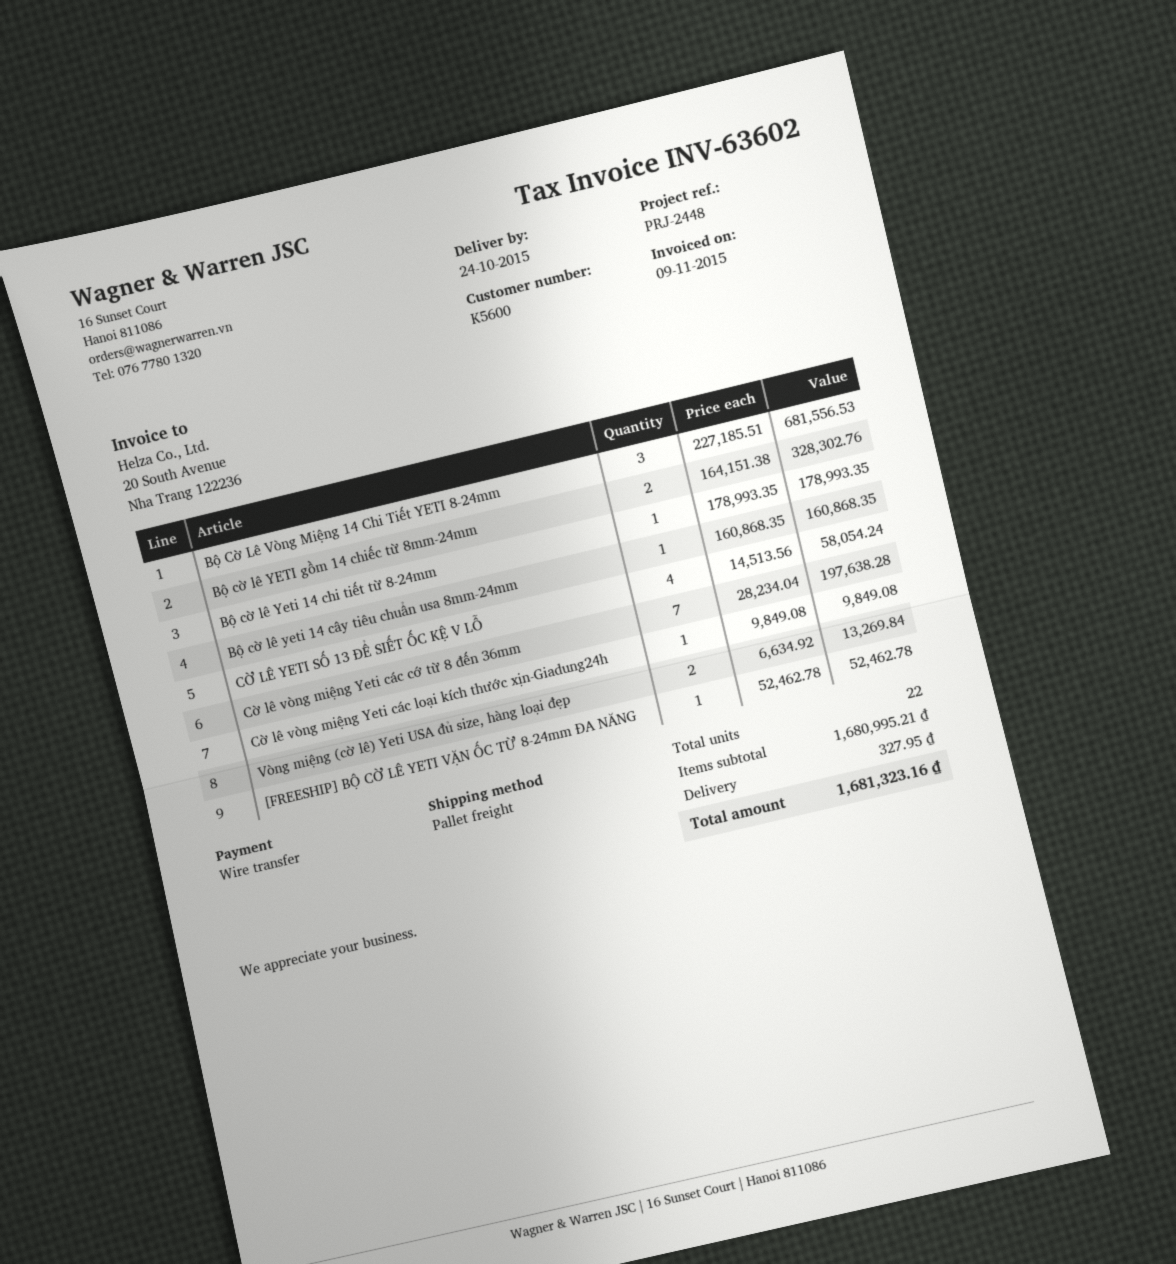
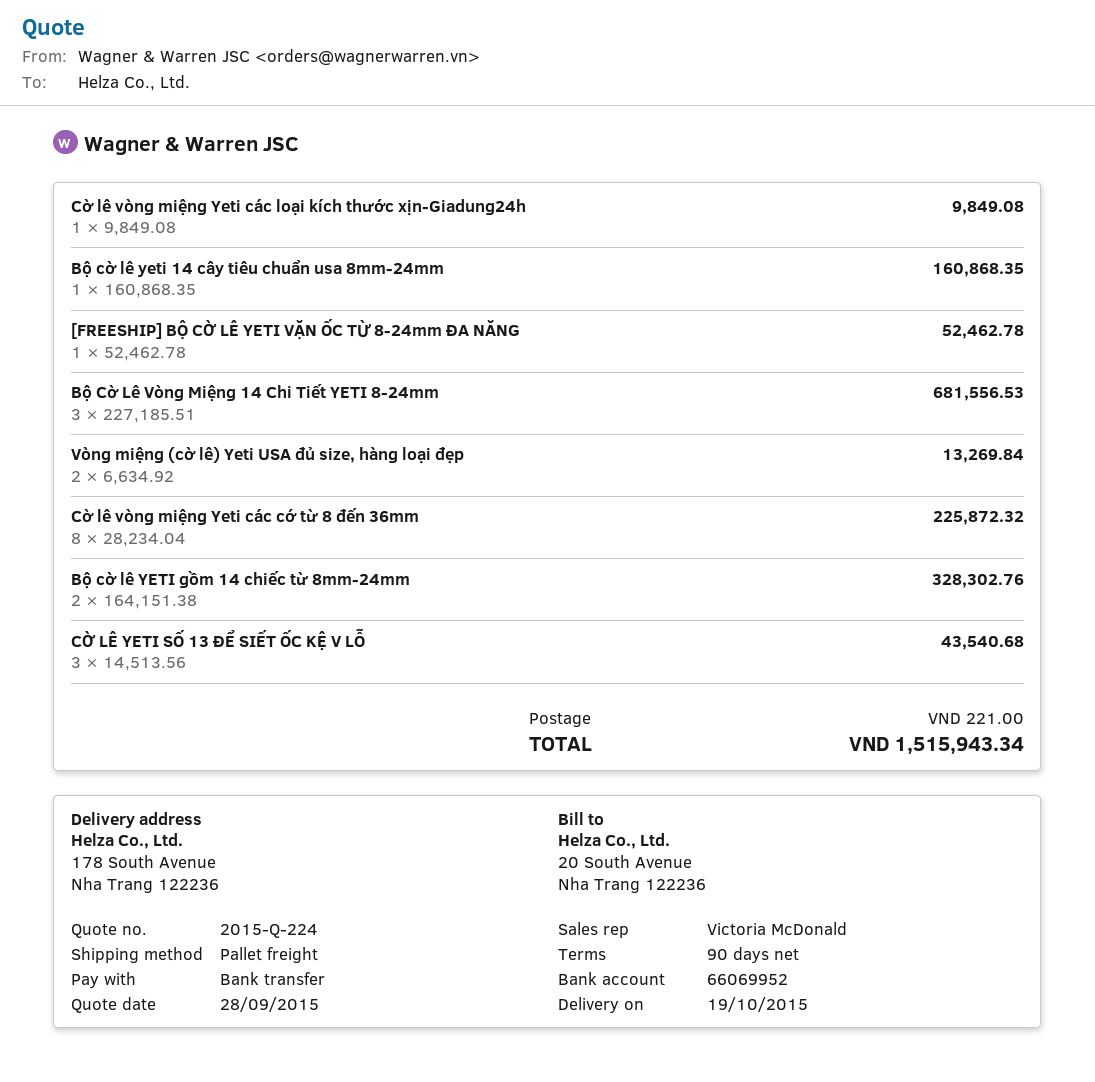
delivery date: 2015-10-24 -> 2015-10-19
Bộ cờ lê Yeti 14 chi tiết từ 8-24mm: 1 x 178993.35 = 178993.35 -> none
CỜ LÊ YETI SỐ 13 ĐỂ SIẾT ỐC KỆ V LỖ: 4 x 14513.56 = 58054.24 -> 3 x 14513.56 = 43540.68
Cờ lê vòng miệng Yeti các cớ từ 8 đến 36mm: 7 x 28234.04 = 197638.28 -> 8 x 28234.04 = 225872.32
shipping: 327.95 -> 221.00
total: 1681323.16 -> 1515943.34

